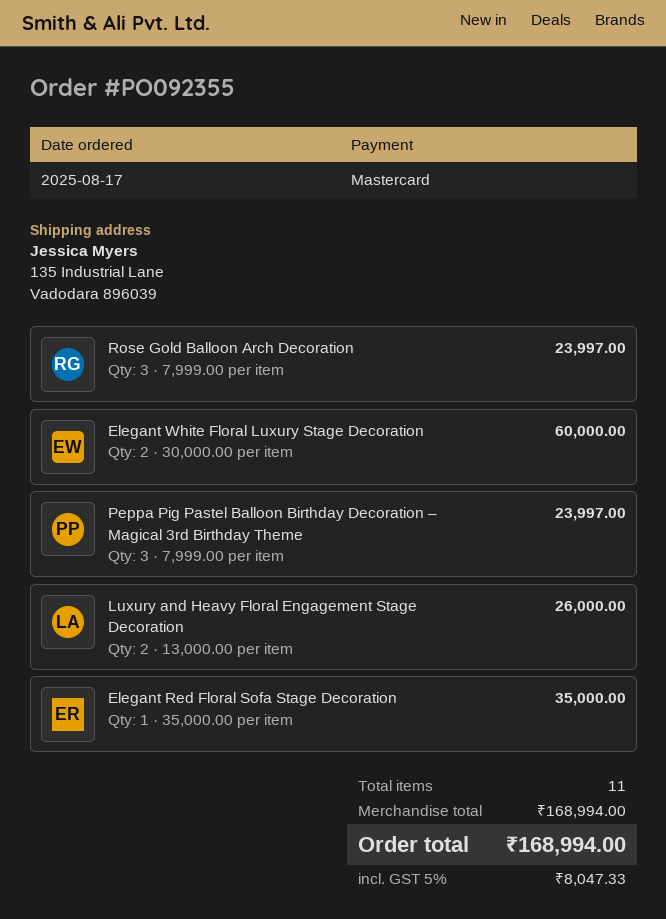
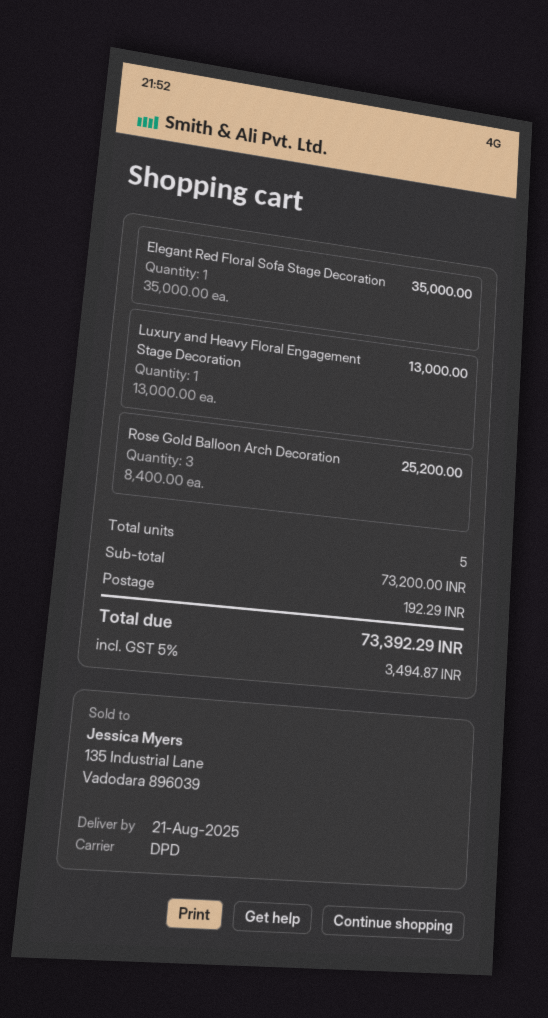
Rose Gold Balloon Arch Decoration: 3 x 7999.00 = 23997.00 -> 3 x 8400.00 = 25200.00
Elegant White Floral Luxury Stage Decoration: 2 x 30000.00 = 60000.00 -> none
Peppa Pig Pastel Balloon Birthday Decoration – Magical 3rd Birthday Theme: 3 x 7999.00 = 23997.00 -> none
Luxury and Heavy Floral Engagement Stage Decoration: 2 x 13000.00 = 26000.00 -> 1 x 13000.00 = 13000.00
total quantity: 11 -> 5
subtotal: 168994.00 -> 73200.00
shipping: none -> 192.29
tax: 5% = 8047.33 -> 5% = 3494.87
total: 168994.00 -> 73392.29

